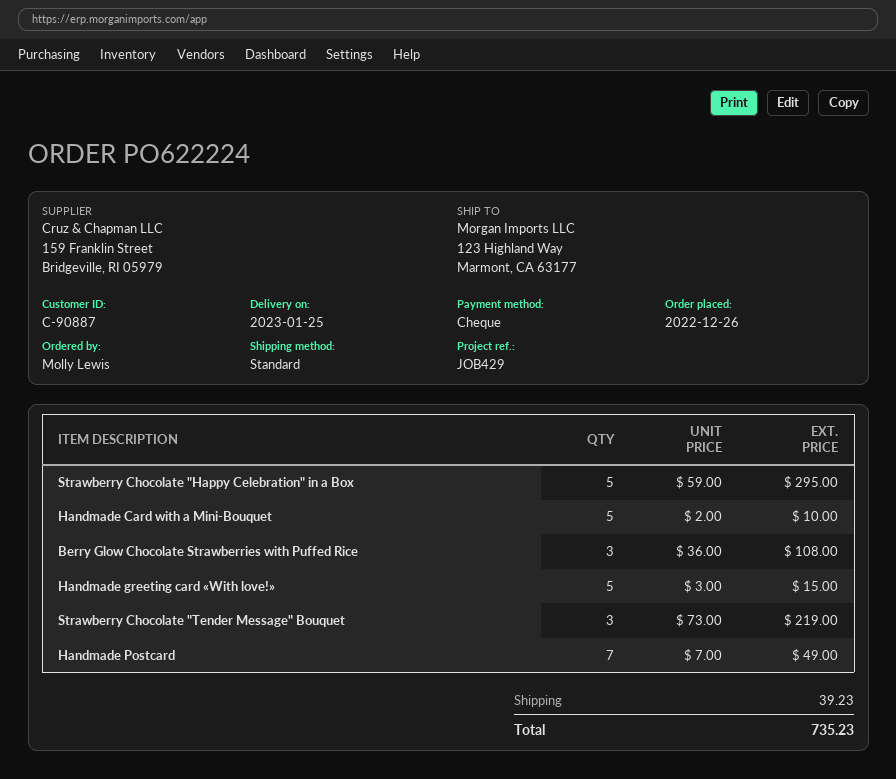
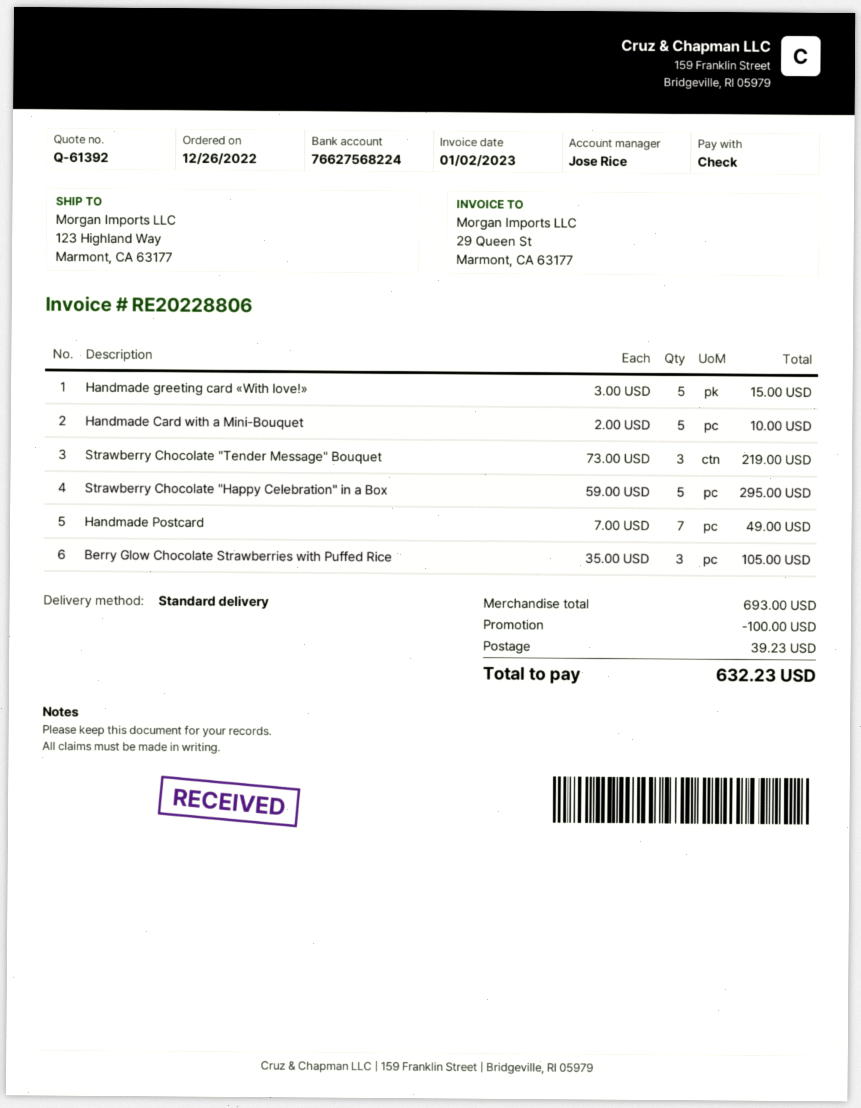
Berry Glow Chocolate Strawberries with Puffed Rice: 3 x 36.00 = 108.00 -> 3 x 35.00 = 105.00
discount: none -> 100.00
total: 735.23 -> 632.23

